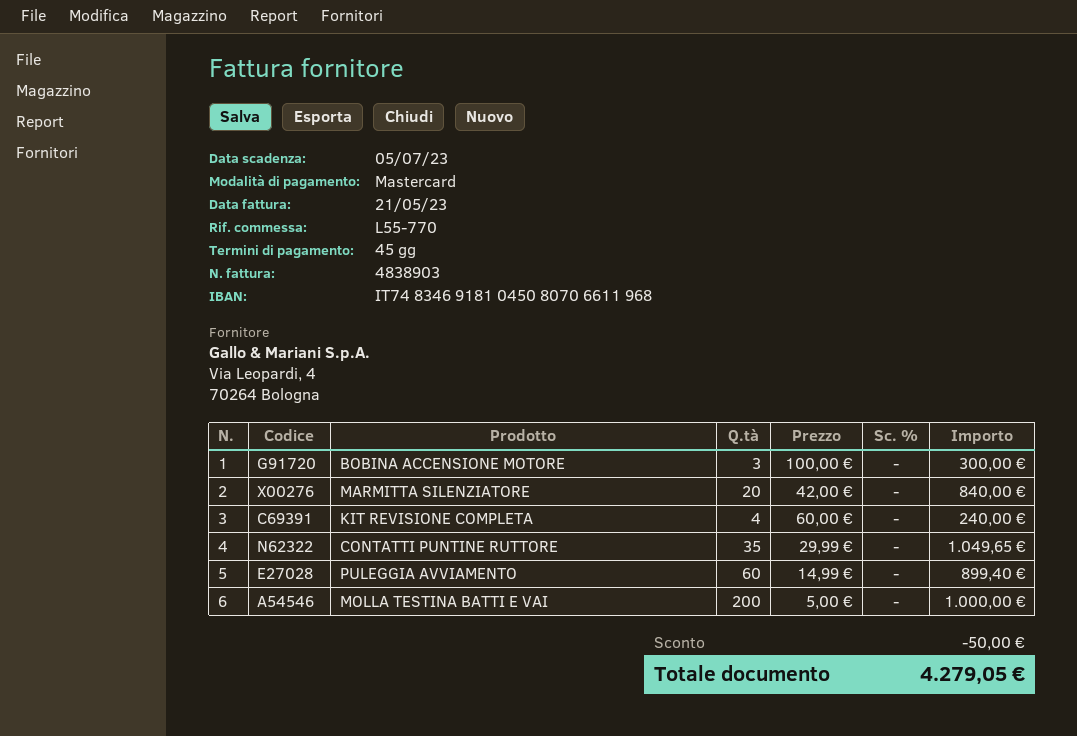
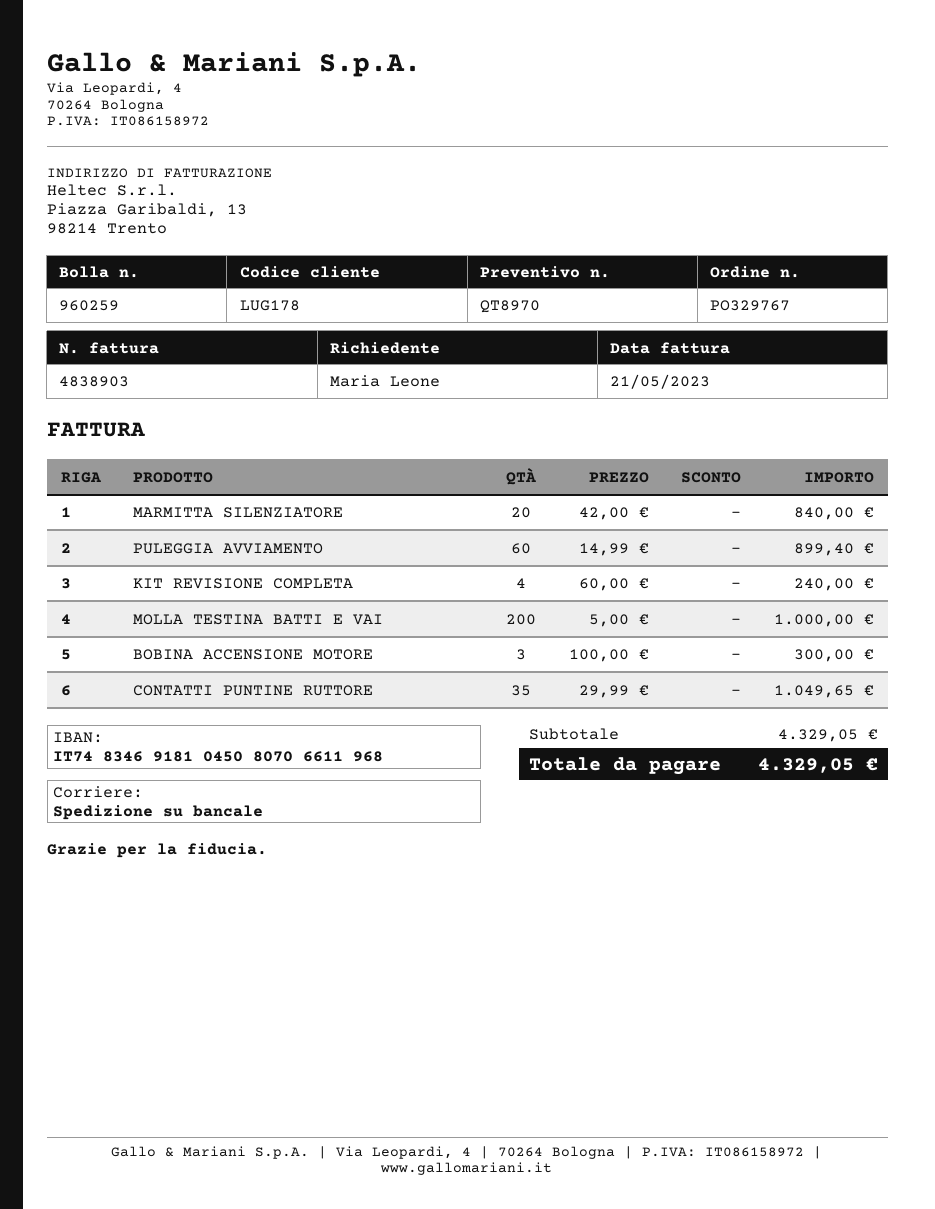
discount: 50.00 -> none
total: 4279.05 -> 4329.05

